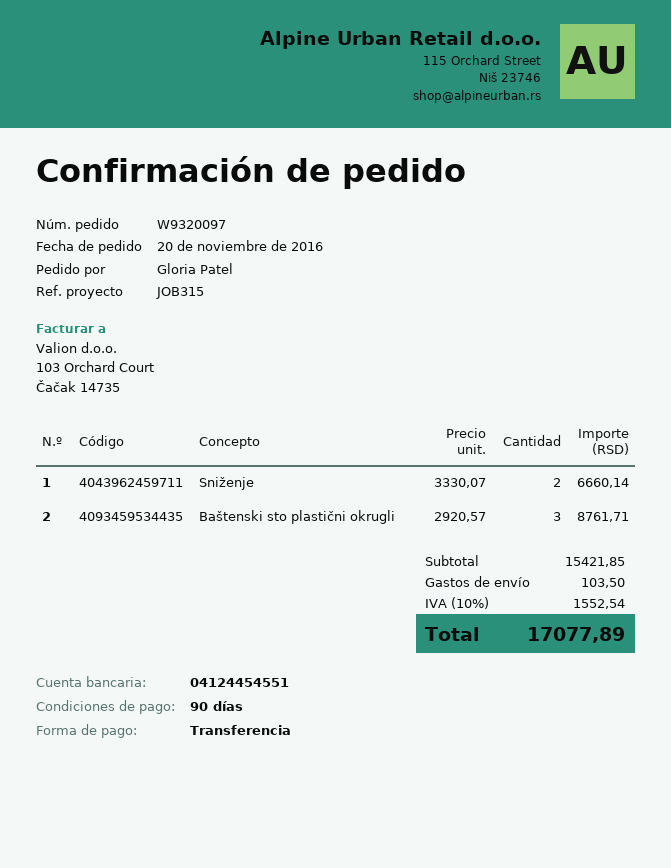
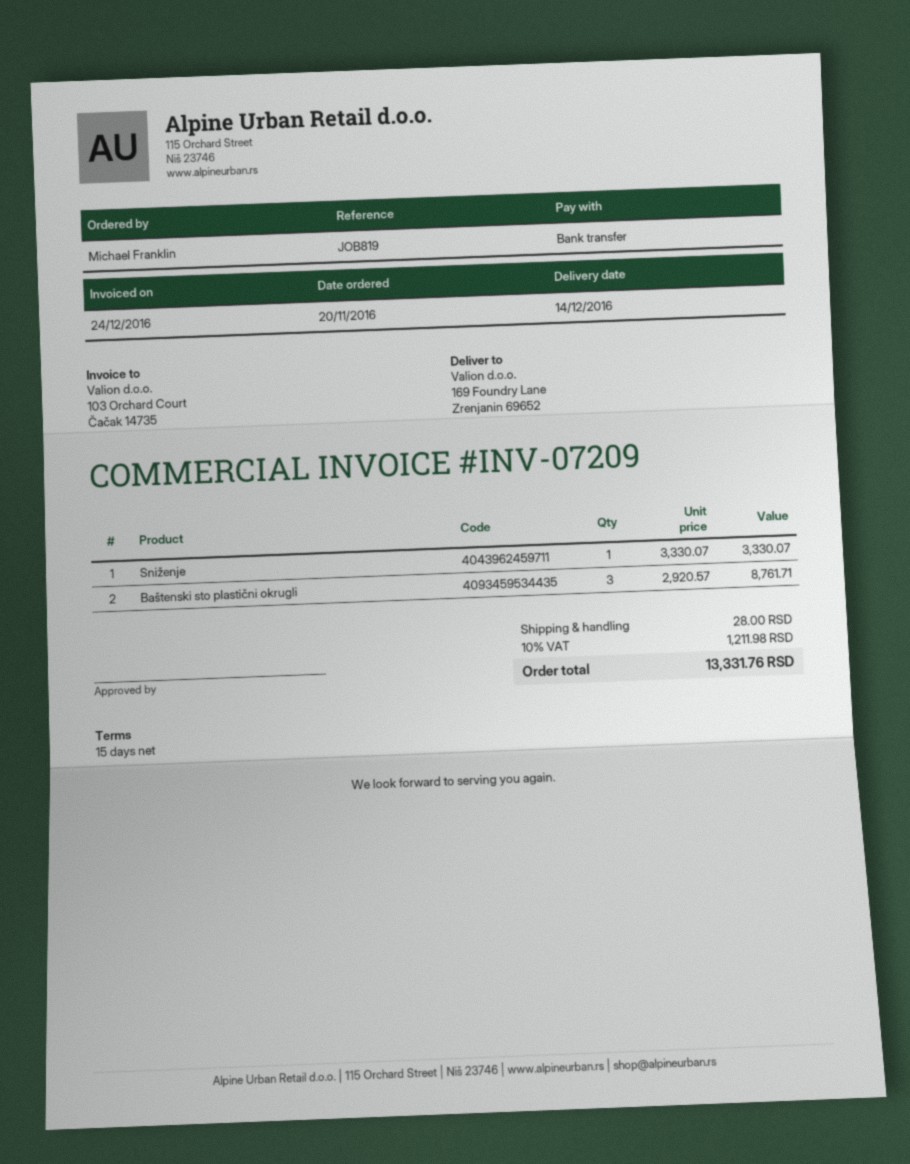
payment terms: 90 days -> 15 days
reference: JOB315 -> JOB819
ordered by: Gloria Patel -> Michael Franklin
Sniženje: 2 x 3330.07 = 6660.14 -> 1 x 3330.07 = 3330.07
shipping: 103.50 -> 28.00
tax: 10% = 1552.54 -> 10% = 1211.98
total: 17077.89 -> 13331.76

